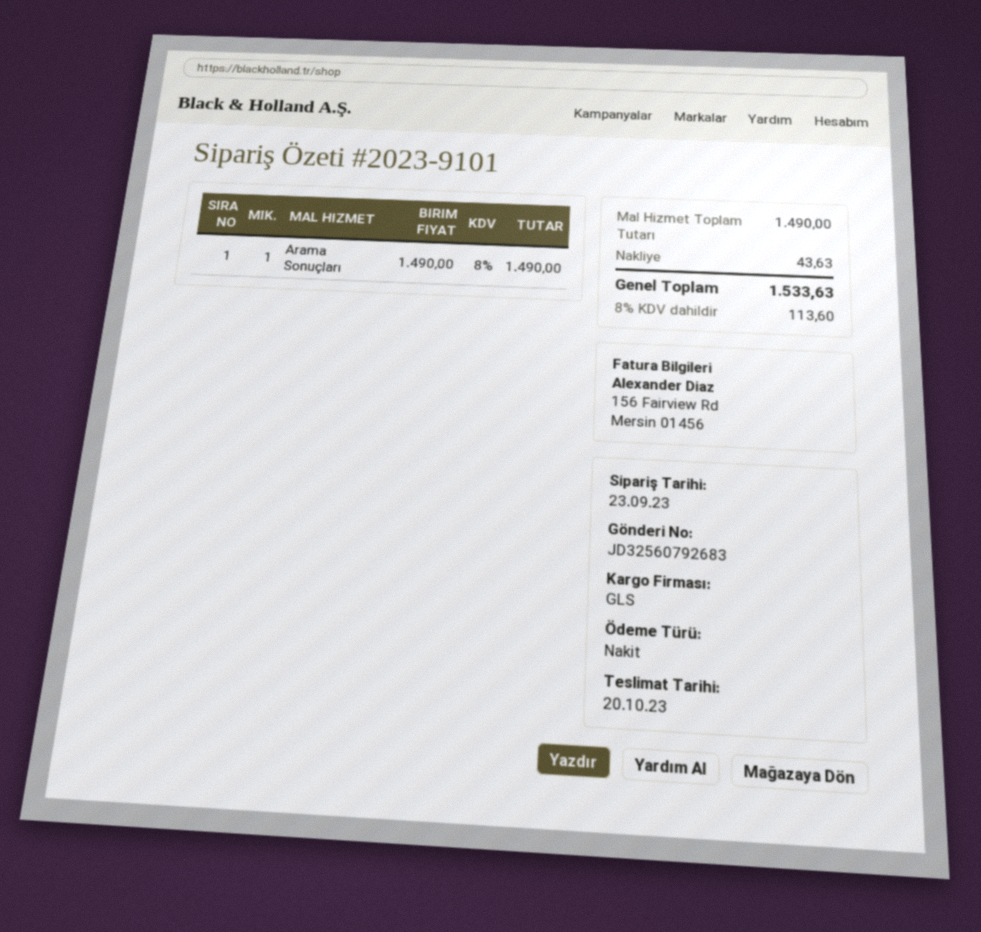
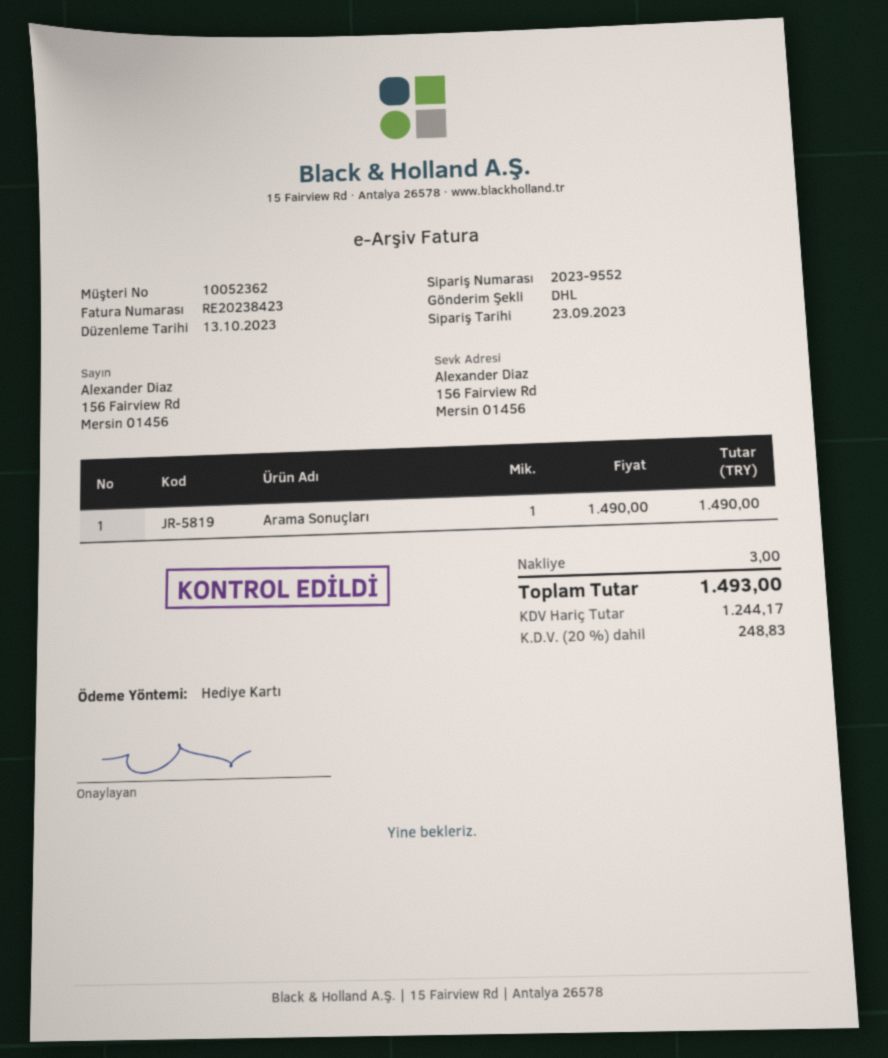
order number: 2023-9101 -> 2023-9552
payment method: cash -> gift card
shipping method: GLS -> DHL
shipping: 43.63 -> 3.00
tax: 8% = 113.60 -> 20% = 248.83
total: 1533.63 -> 1493.00

